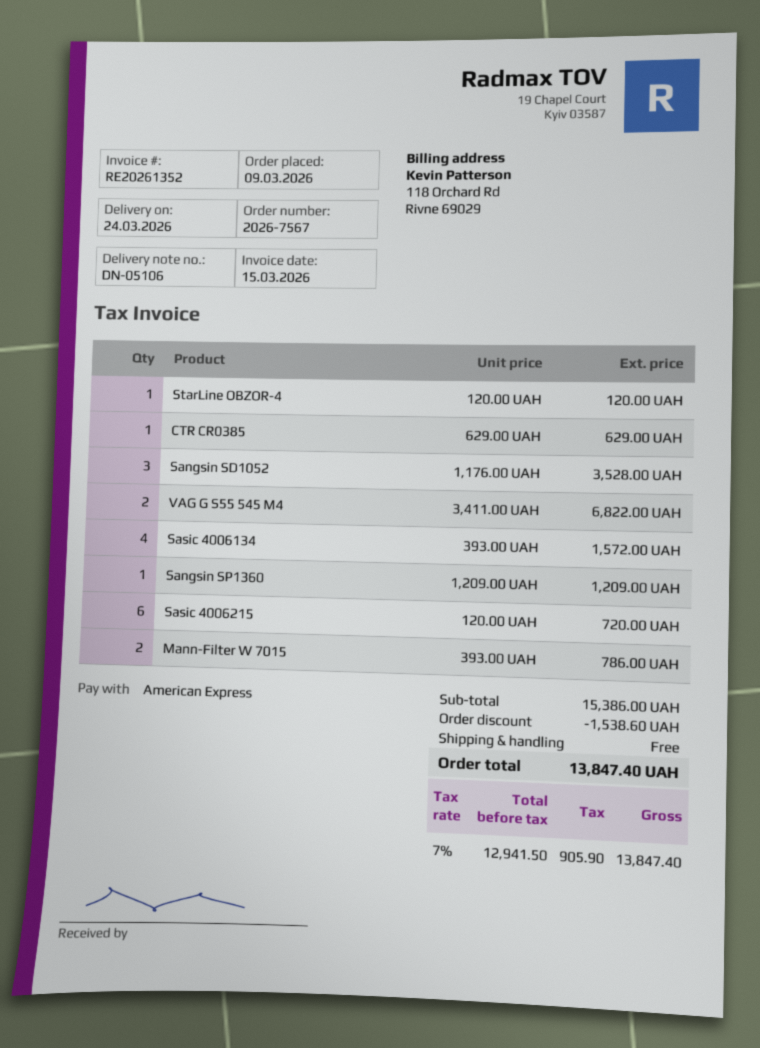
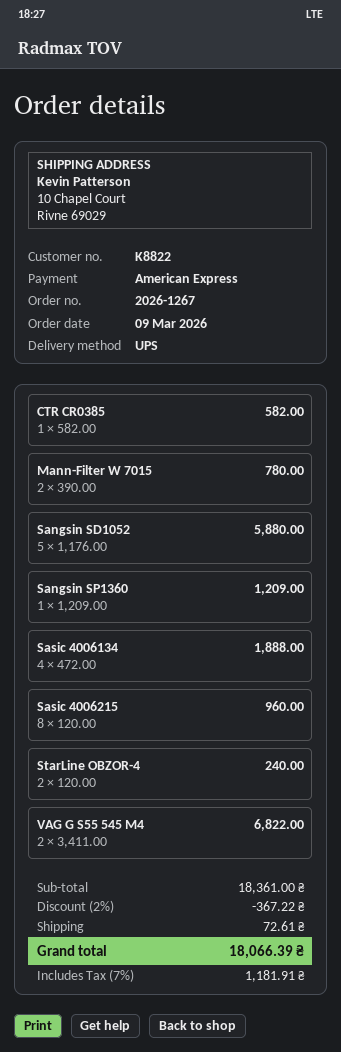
order number: 2026-7567 -> 2026-1267
StarLine OBZOR-4: 1 x 120.00 = 120.00 -> 2 x 120.00 = 240.00
CTR CR0385: 1 x 629.00 = 629.00 -> 1 x 582.00 = 582.00
Sangsin SD1052: 3 x 1176.00 = 3528.00 -> 5 x 1176.00 = 5880.00
Sasic 4006134: 4 x 393.00 = 1572.00 -> 4 x 472.00 = 1888.00
Sasic 4006215: 6 x 120.00 = 720.00 -> 8 x 120.00 = 960.00
Mann-Filter W 7015: 2 x 393.00 = 786.00 -> 2 x 390.00 = 780.00
subtotal: 15386.00 -> 18361.00
discount: 1538.60 -> 367.22
shipping: 0.00 -> 72.61
tax: 7% = 905.90 -> 7% = 1181.91
total: 13847.40 -> 18066.39

